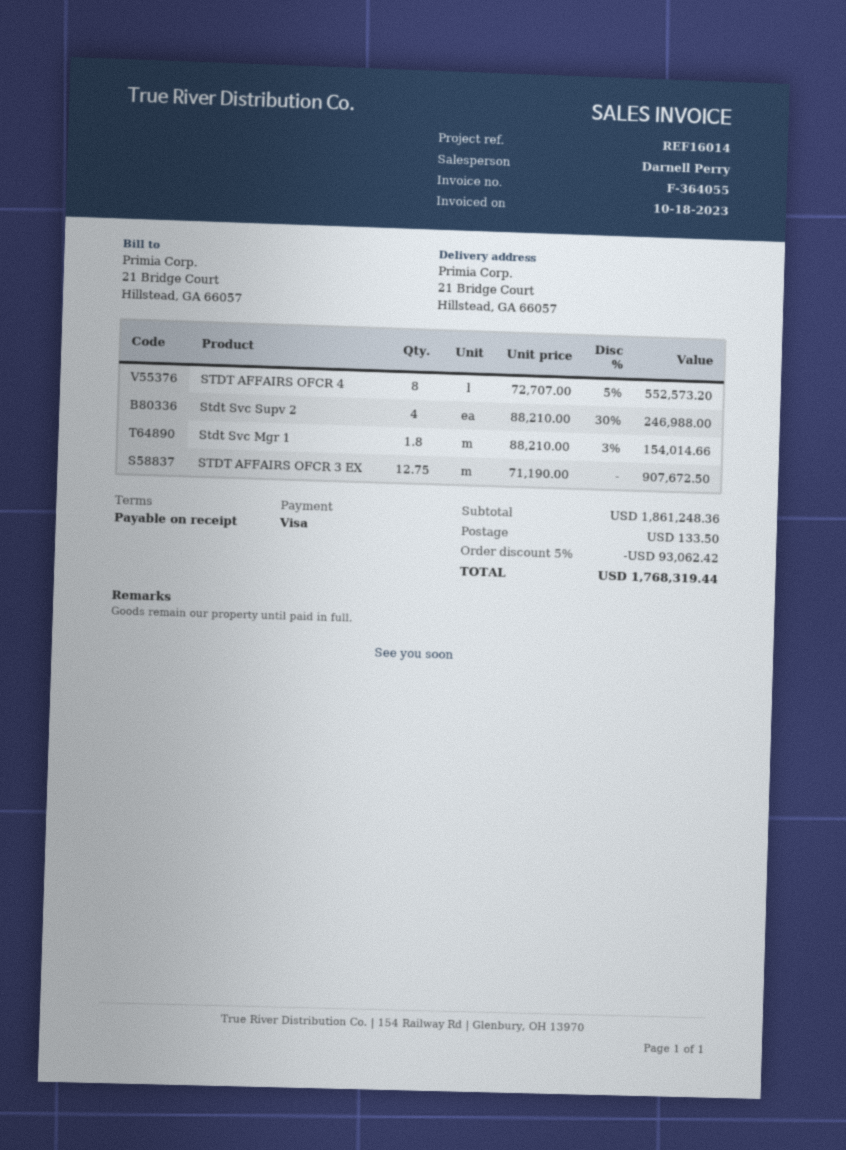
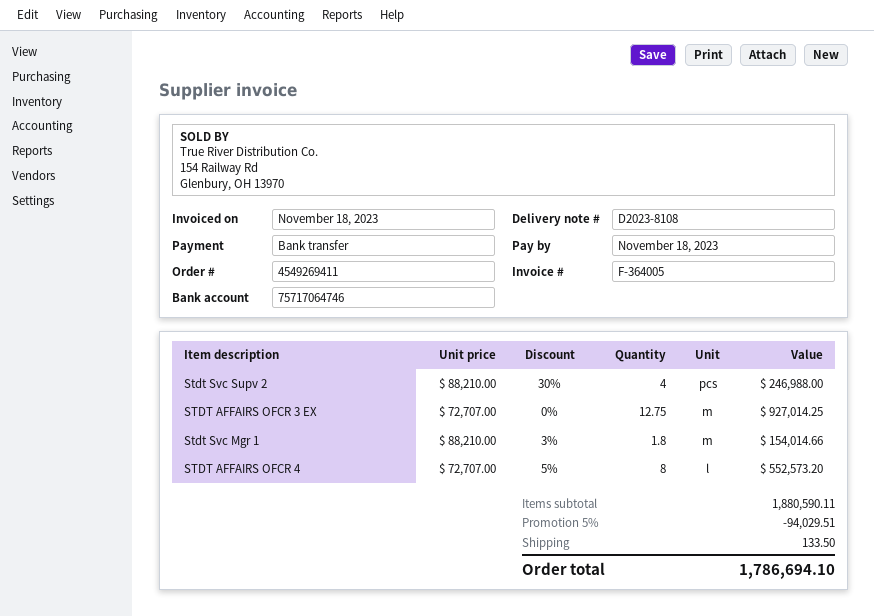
invoice number: F-364055 -> F-364005
invoice date: 2023-10-18 -> 2023-11-18
payment method: Visa -> bank transfer
STDT AFFAIRS OFCR 3 EX: 12.75 x 71190.00 = 907672.50 -> 12.75 x 72707.00 = 927014.25
subtotal: 1861248.36 -> 1880590.11
discount: 5% = 93062.42 -> 5% = 94029.51
total: 1768319.44 -> 1786694.10

